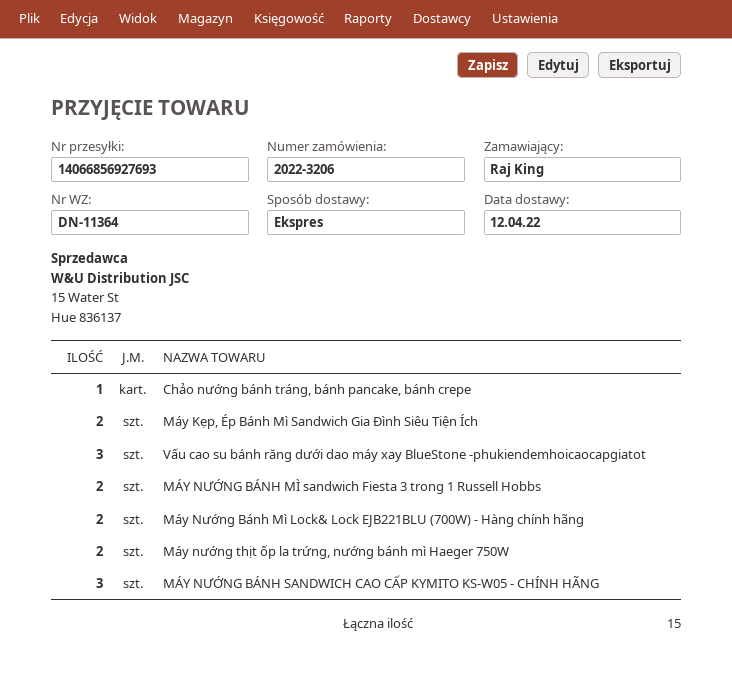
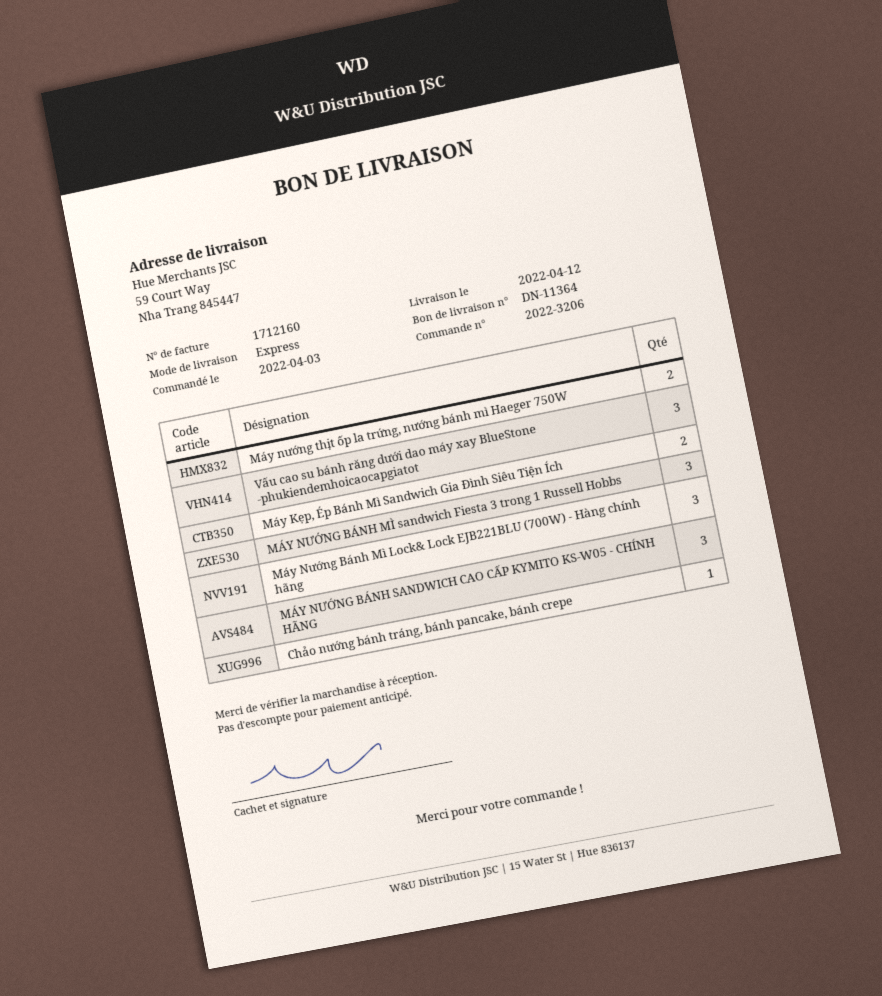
MÁY NƯỚNG BÁNH MÌ sandwich Fiesta 3 trong 1 Russell Hobbs: 2 -> 3
Máy Nướng Bánh Mì Lock& Lock EJB221BLU (700W) - Hàng chính hãng: 2 -> 3

